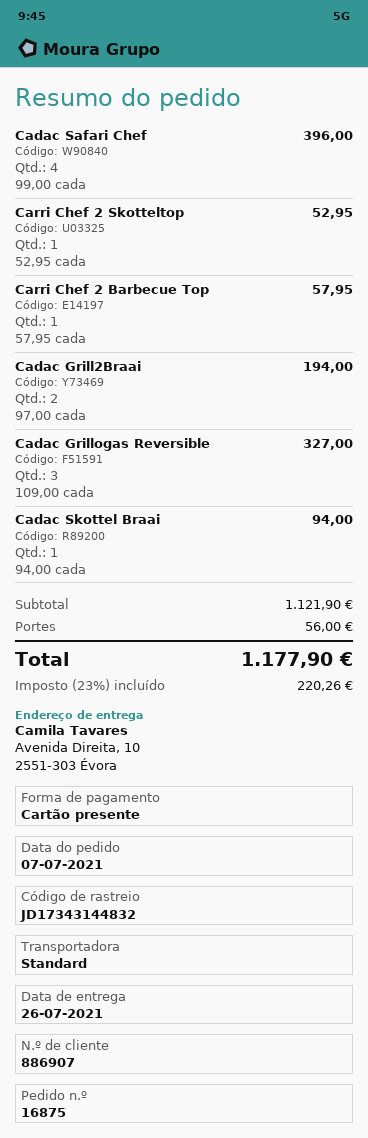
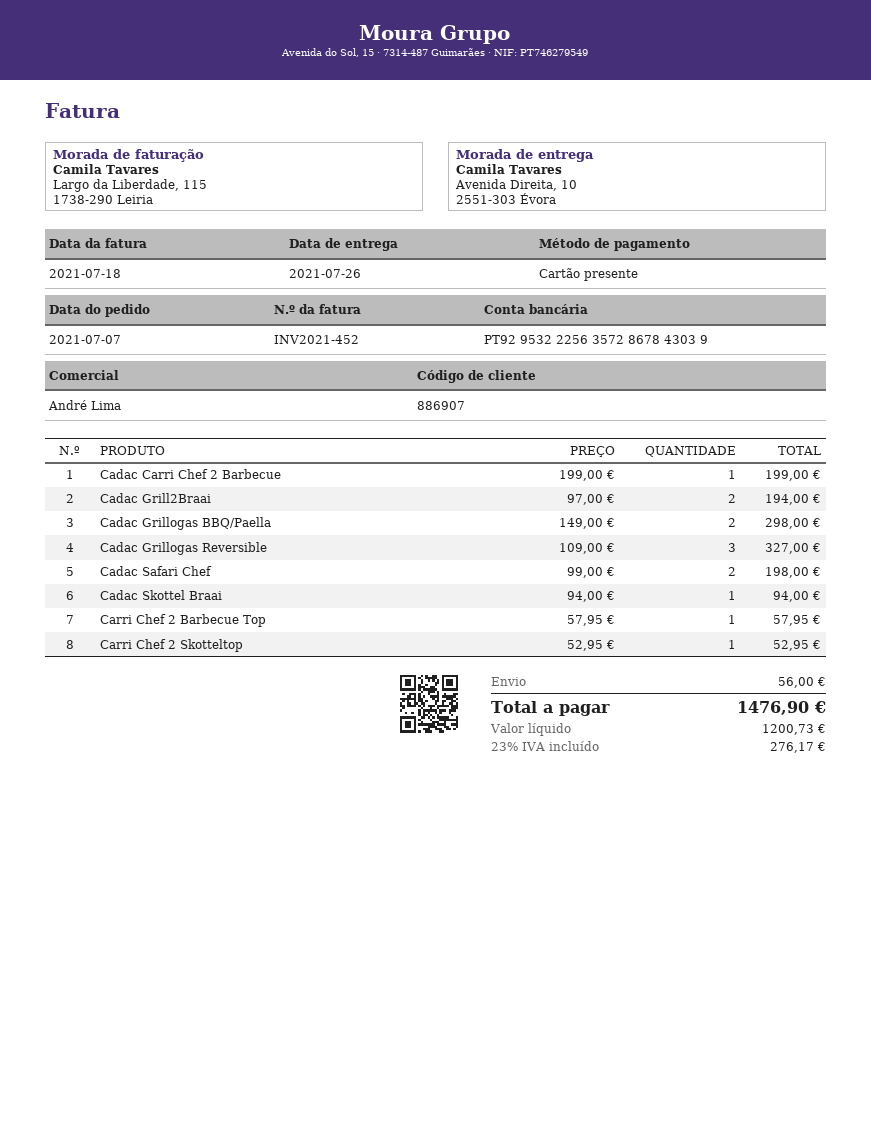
Cadac Safari Chef: 4 x 99.00 = 396.00 -> 2 x 99.00 = 198.00
Cadac Carri Chef 2 Barbecue: none -> 1 x 199.00 = 199.00
Cadac Grillogas BBQ/Paella: none -> 2 x 149.00 = 298.00
tax: 23% = 220.26 -> 23% = 276.17
total: 1177.90 -> 1476.90

